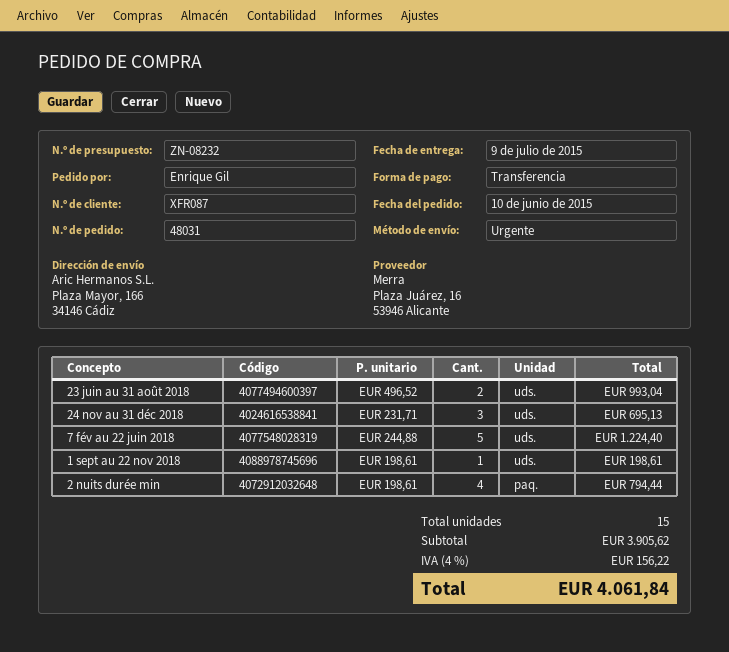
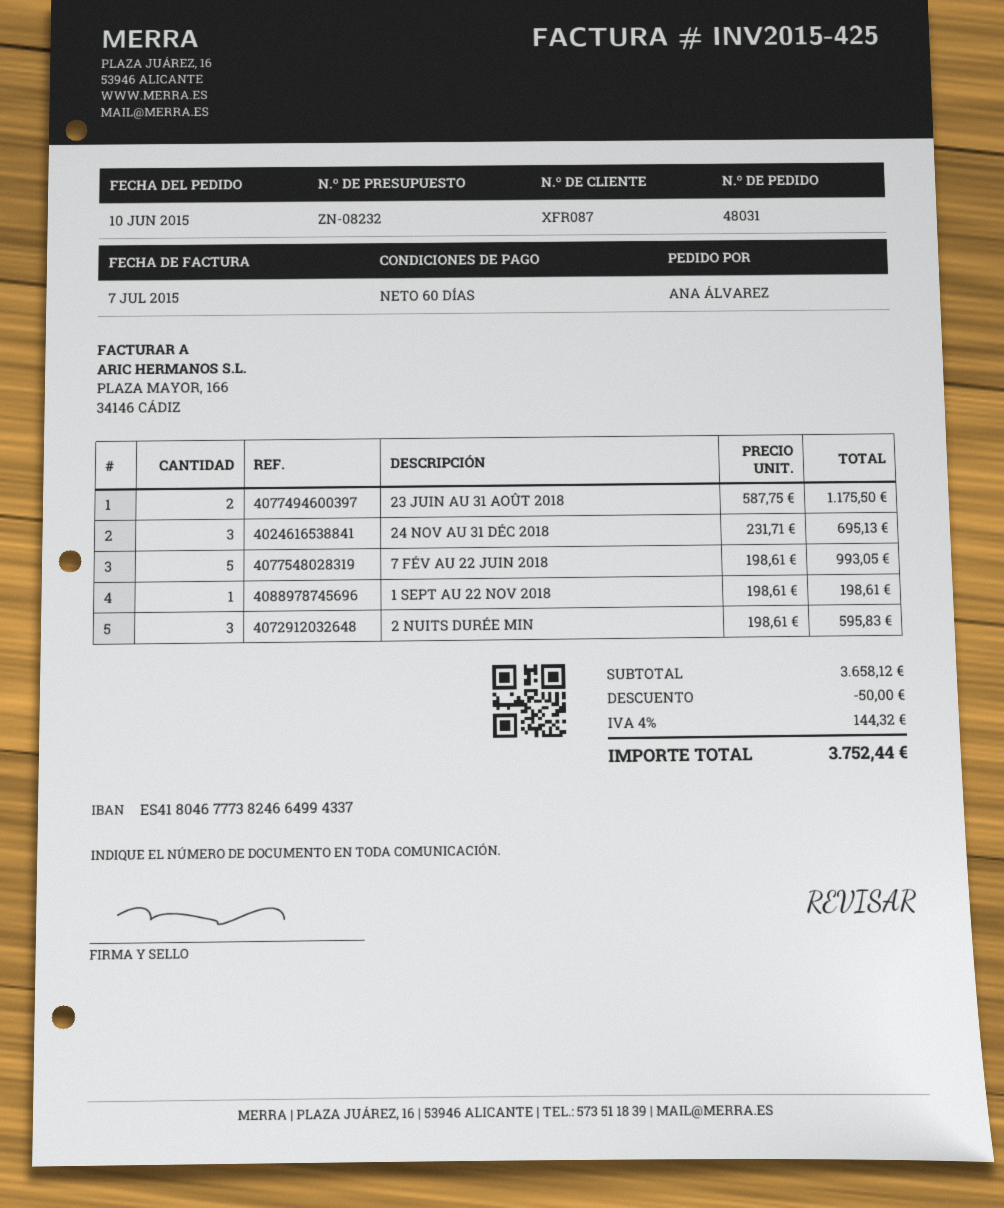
ordered by: Enrique Gil -> ANA ÁLVAREZ
23 juin au 31 août 2018: 2 x 496.52 = 993.04 -> 2 x 587.75 = 1175.50
7 fév au 22 juin 2018: 5 x 244.88 = 1224.40 -> 5 x 198.61 = 993.05
2 nuits durée min: 4 x 198.61 = 794.44 -> 3 x 198.61 = 595.83
subtotal: 3905.62 -> 3658.12
discount: none -> 50.00
tax: 4% = 156.22 -> 4% = 144.32
total: 4061.84 -> 3752.44

